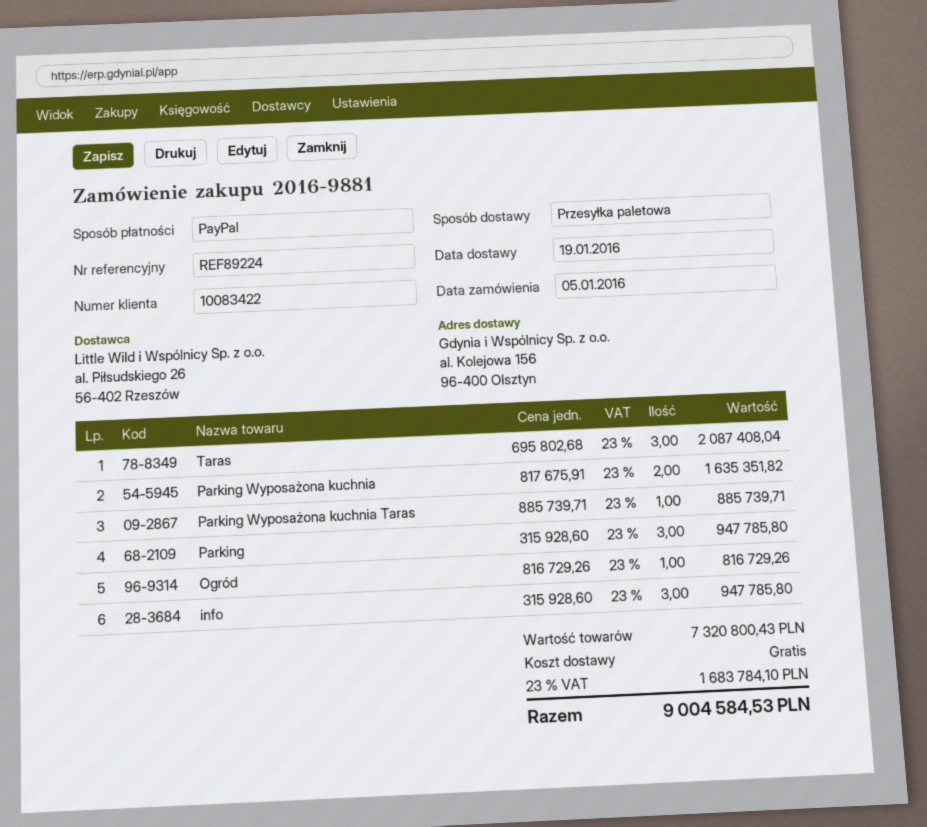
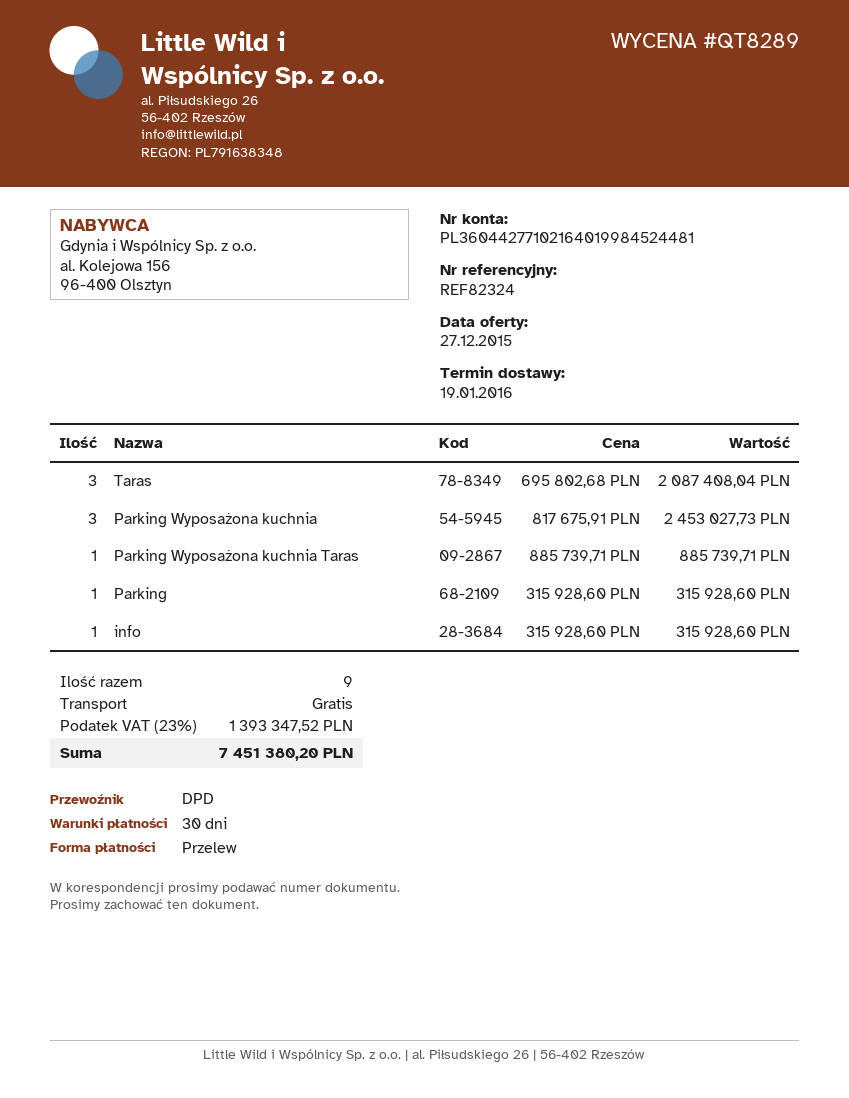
reference: REF89224 -> REF82324
payment method: PayPal -> bank transfer
shipping method: pallet freight -> DPD
Parking Wyposażona kuchnia: 2 x 817675.91 = 1635351.82 -> 3 x 817675.91 = 2453027.73
Parking: 3 x 315928.60 = 947785.80 -> 1 x 315928.60 = 315928.60
Ogród: 1 x 816729.26 = 816729.26 -> none
info: 3 x 315928.60 = 947785.80 -> 1 x 315928.60 = 315928.60
tax: 23% = 1683784.10 -> 23% = 1393347.52
total: 9004584.53 -> 7451380.20

